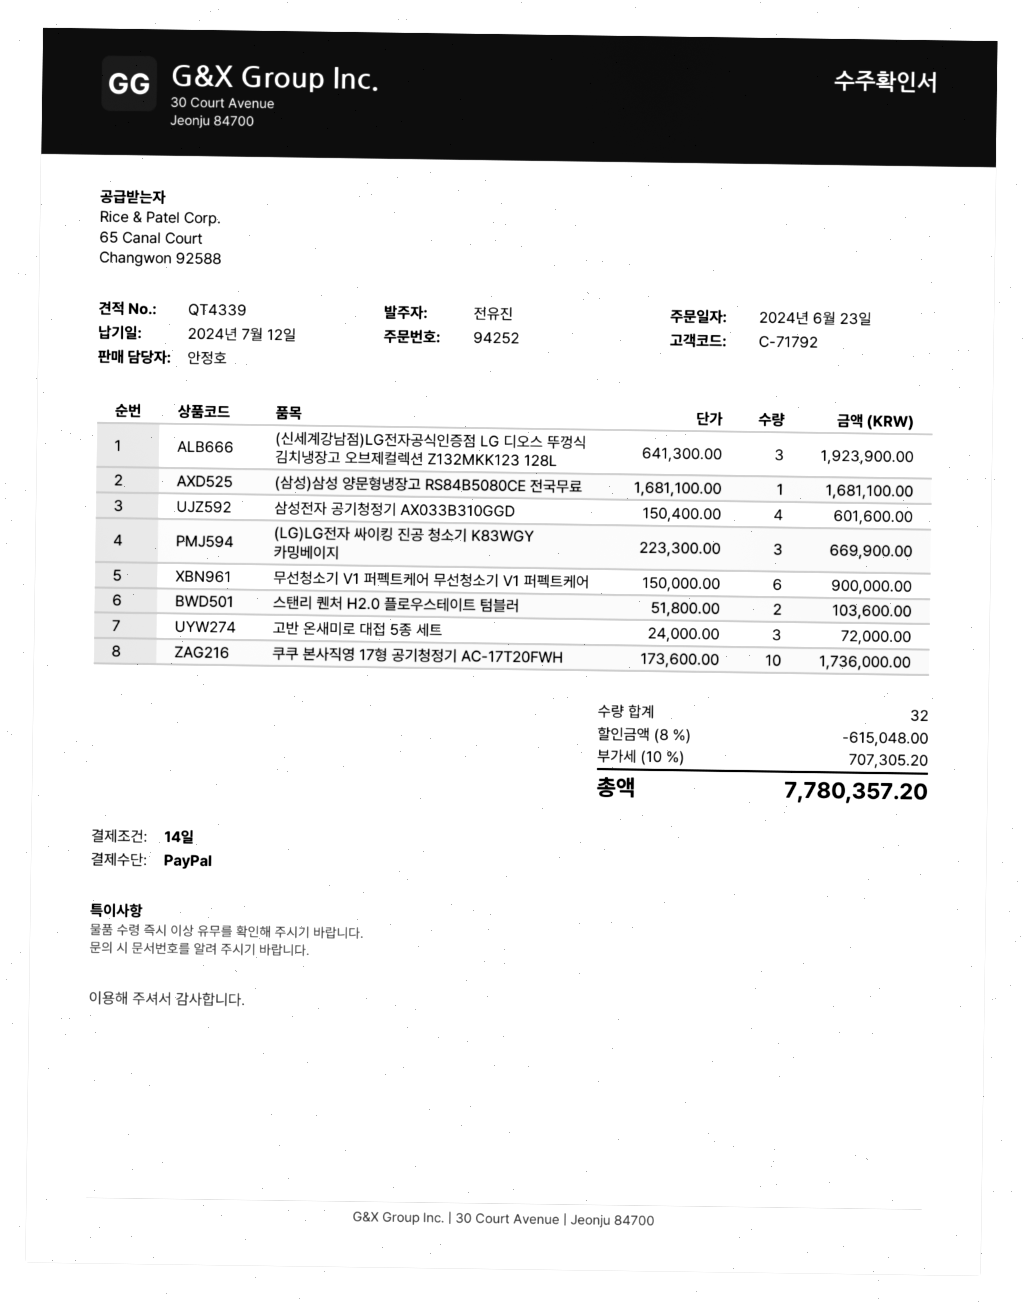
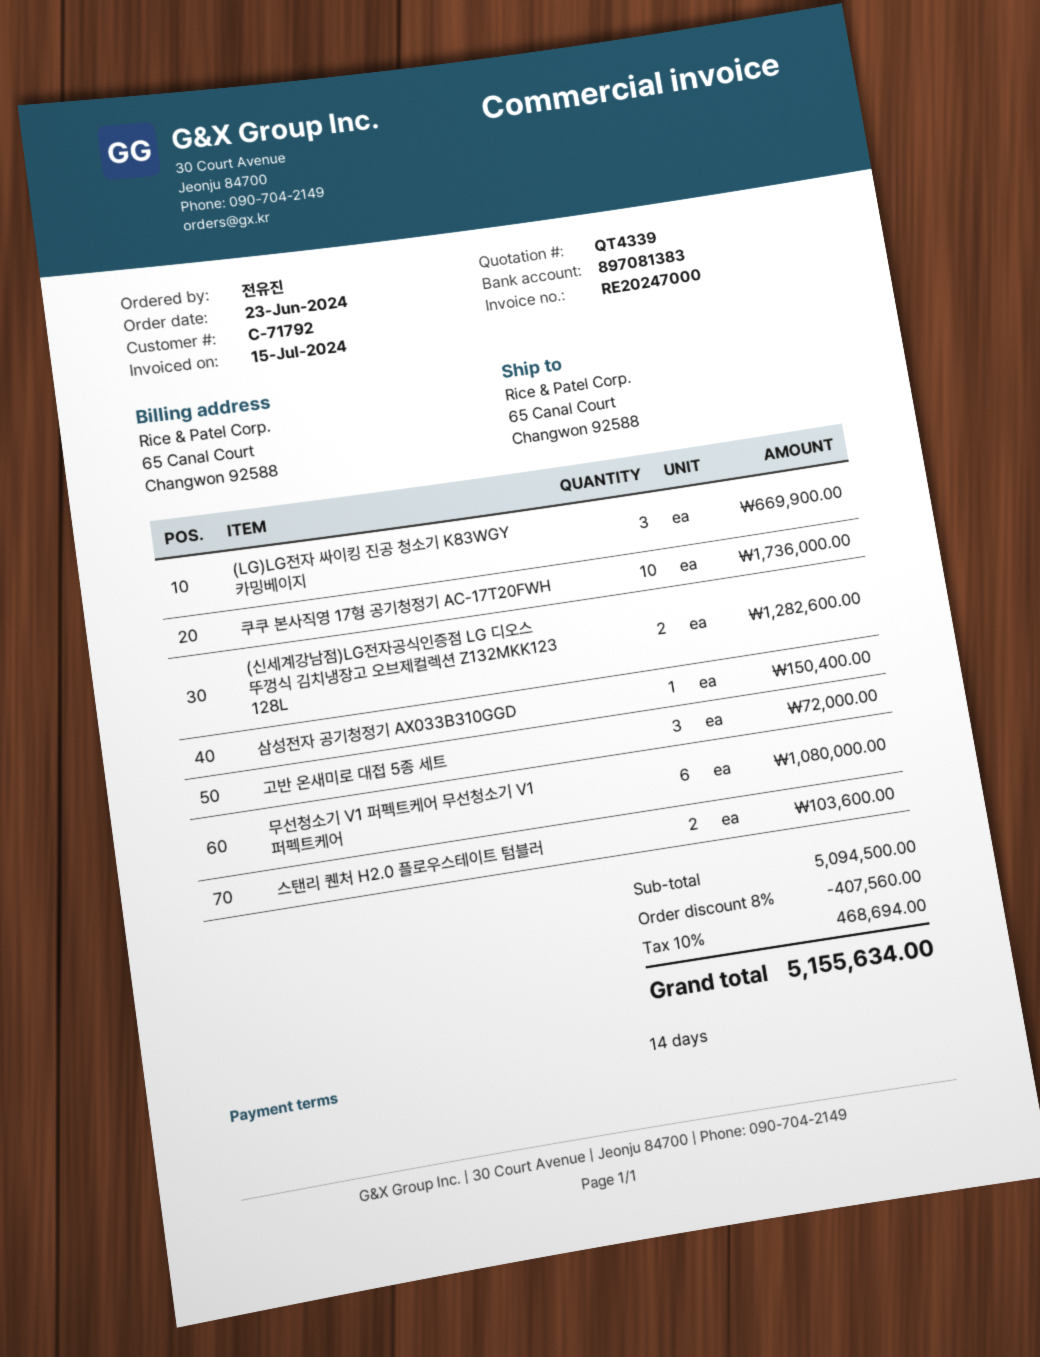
(신세계강남점)LG전자공식인증점 LG 디오스 뚜껑식 김치냉장고 오브제컬렉션 Z132MKK123 128L: 3 for 1923900.00 -> 2 for 1282600.00
(삼성)삼성 양문형냉장고 RS84B5080CE 전국무료: 1 for 1681100.00 -> none
삼성전자 공기청정기 AX033B310GGD: 4 for 601600.00 -> 1 for 150400.00
무선청소기 V1 퍼펙트케어 무선청소기 V1 퍼펙트케어: 6 for 900000.00 -> 6 for 1080000.00
discount: 8% = 615048.00 -> 8% = 407560.00
tax: 10% = 707305.20 -> 10% = 468694.00
total: 7780357.20 -> 5155634.00

